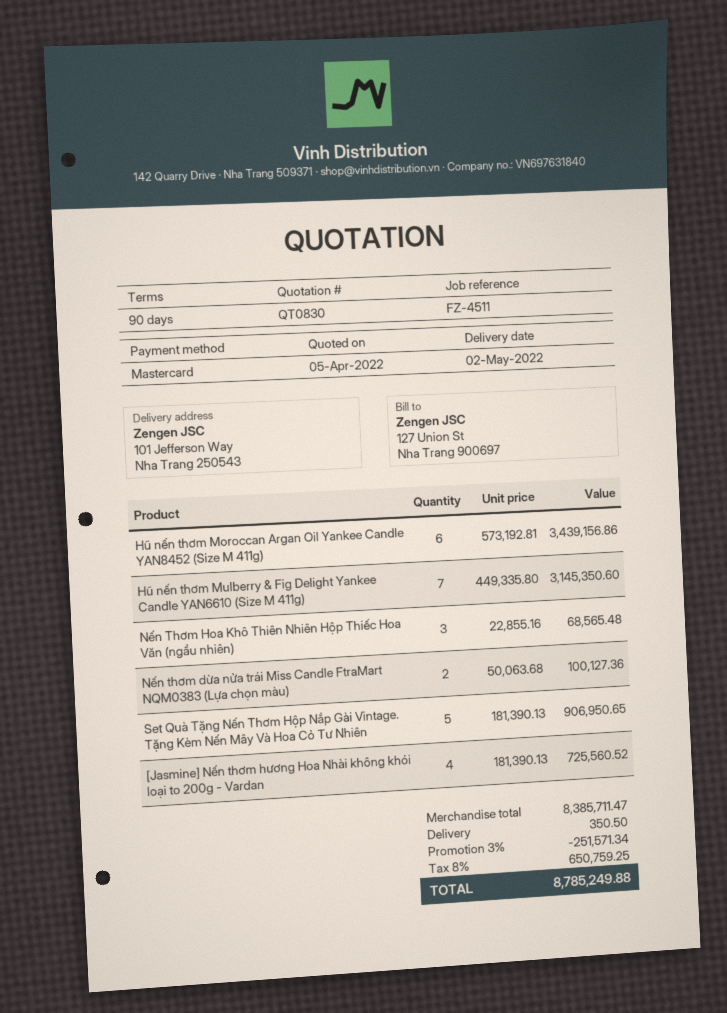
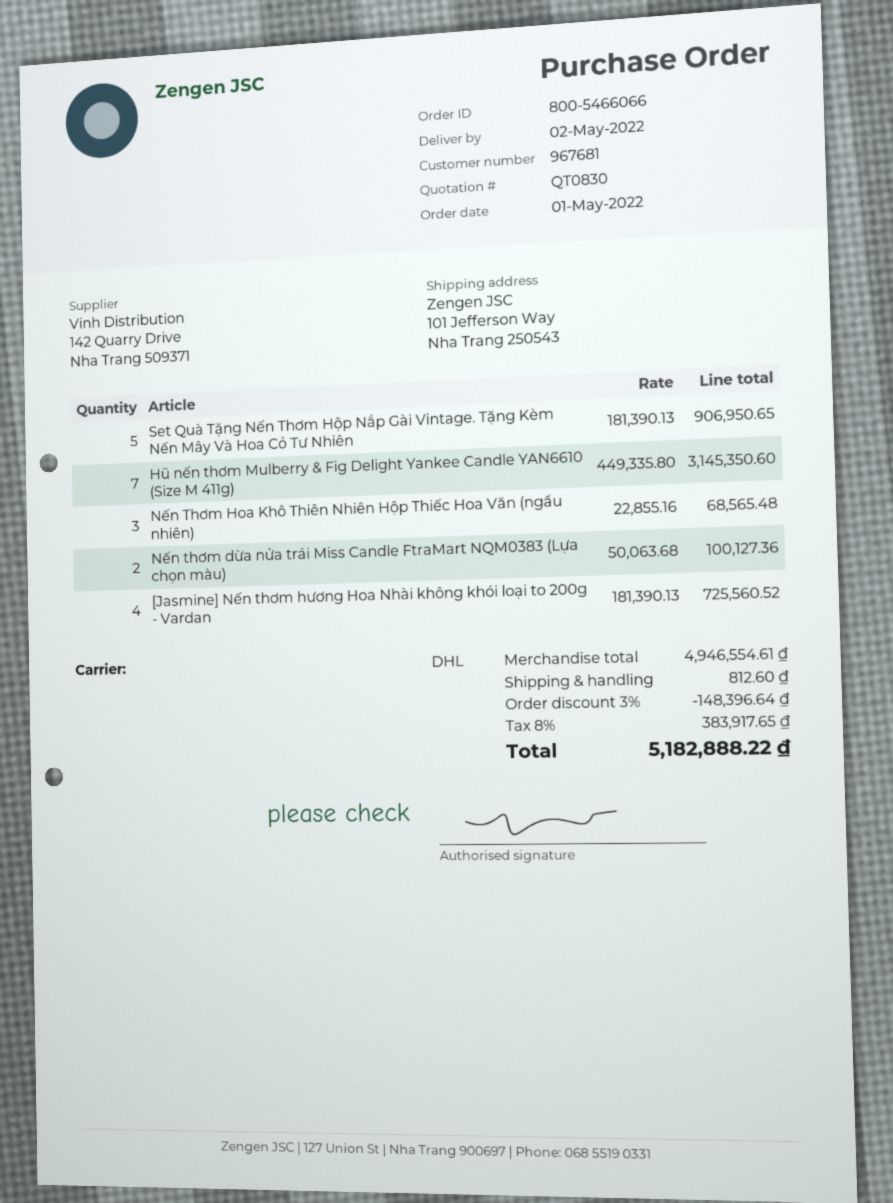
Hũ nến thơm Moroccan Argan Oil Yankee Candle YAN8452 (Size M 411g): 6 x 573192.81 = 3439156.86 -> none
subtotal: 8385711.47 -> 4946554.61
discount: 3% = 251571.34 -> 3% = 148396.64
shipping: 350.50 -> 812.60
tax: 8% = 650759.25 -> 8% = 383917.65
total: 8785249.88 -> 5182888.22

